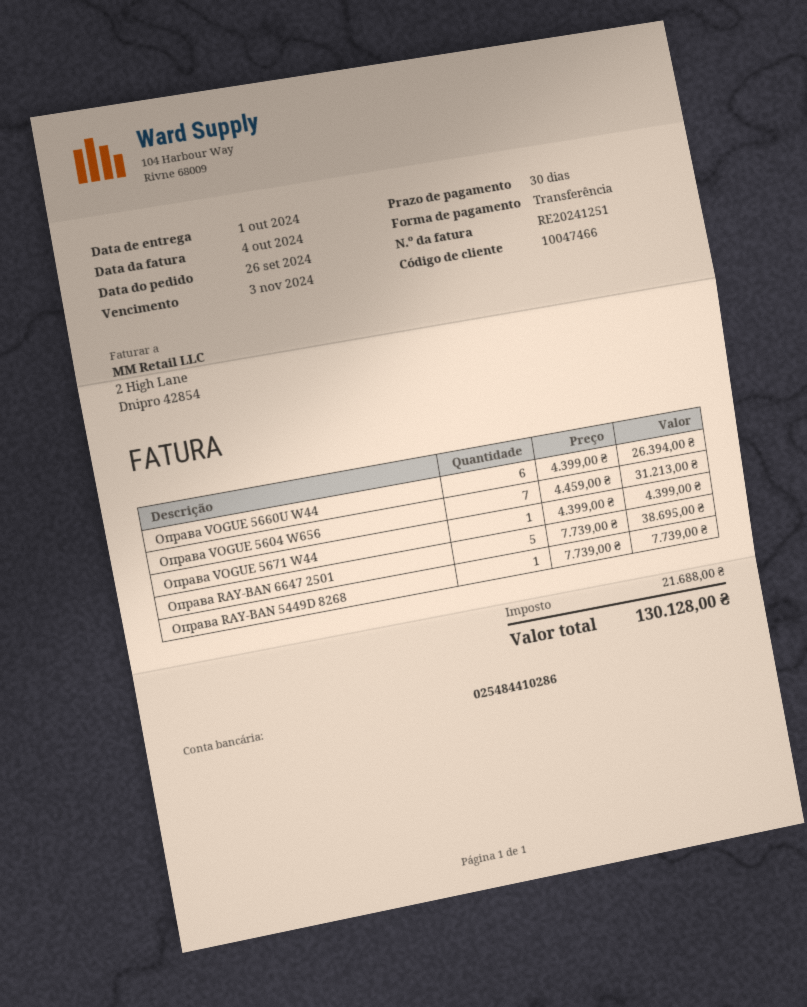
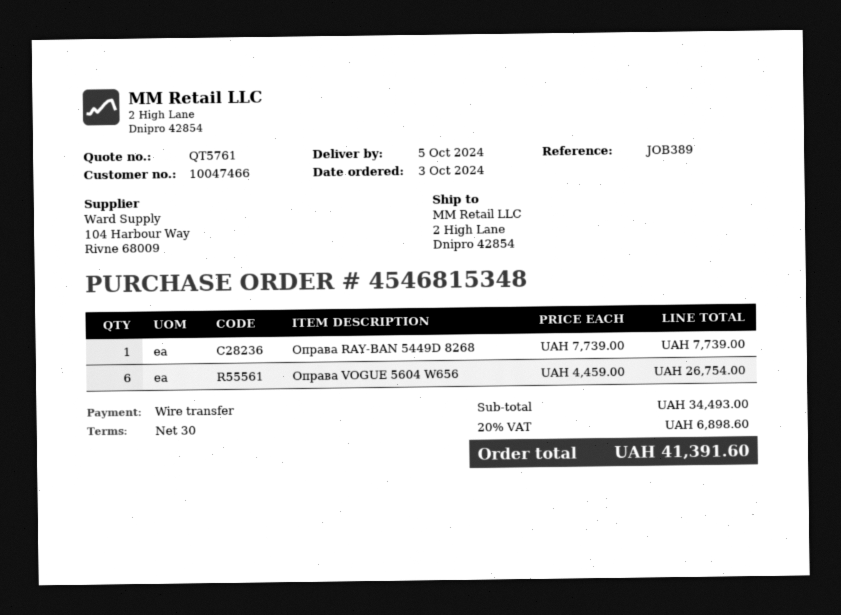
order date: 2024-09-26 -> 2024-10-03
delivery date: 2024-10-01 -> 2024-10-05
Оправа VOGUE 5660U W44: 6 x 4399.00 = 26394.00 -> none
Оправа VOGUE 5604 W656: 7 x 4459.00 = 31213.00 -> 6 x 4459.00 = 26754.00
Оправа VOGUE 5671 W44: 1 x 4399.00 = 4399.00 -> none
Оправа RAY-BAN 6647 2501: 5 x 7739.00 = 38695.00 -> none
tax: 21688.00 -> 6898.60
total: 130128.00 -> 41391.60

